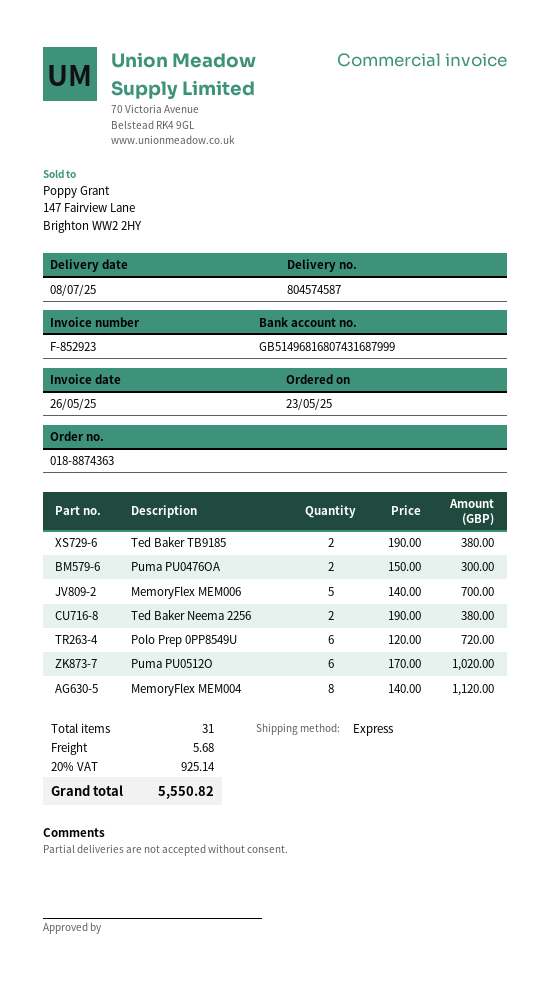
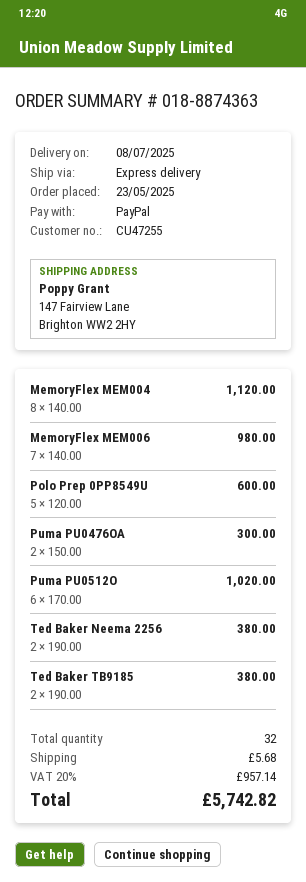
MemoryFlex MEM006: 5 x 140.00 = 700.00 -> 7 x 140.00 = 980.00
Polo Prep 0PP8549U: 6 x 120.00 = 720.00 -> 5 x 120.00 = 600.00
total quantity: 31 -> 32
tax: 20% = 925.14 -> 20% = 957.14
total: 5550.82 -> 5742.82

